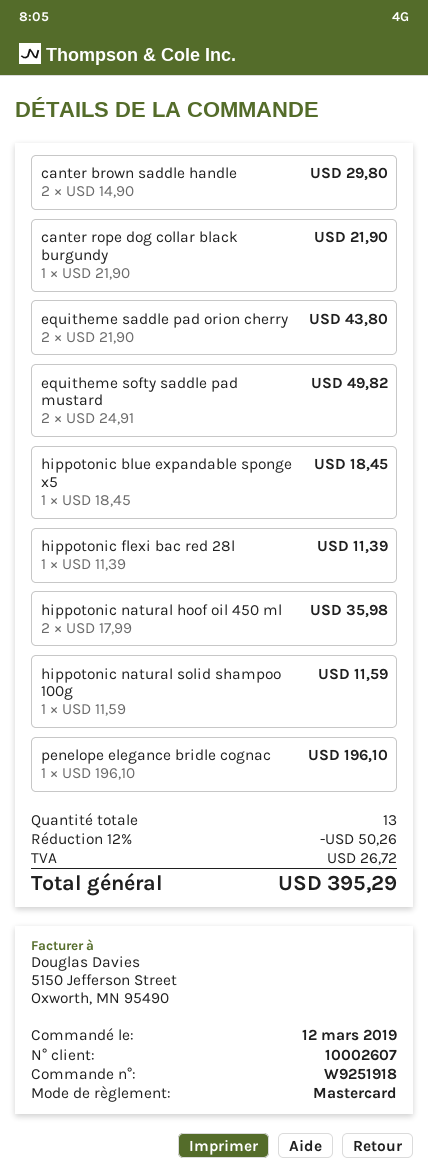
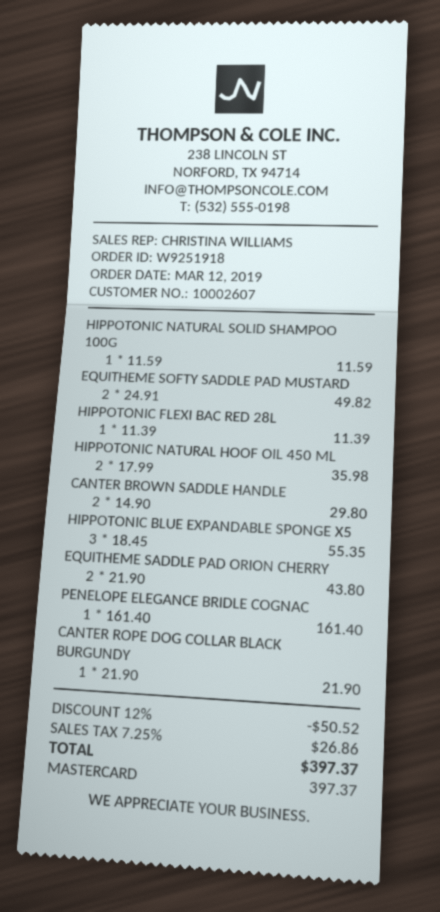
hippotonic blue expandable sponge x5: 1 x 18.45 = 18.45 -> 3 x 18.45 = 55.35
penelope elegance bridle cognac: 1 x 196.10 = 196.10 -> 1 x 161.40 = 161.40
discount: 12% = 50.26 -> 12% = 50.52
tax: 26.72 -> 26.86
total: 395.29 -> 397.37

